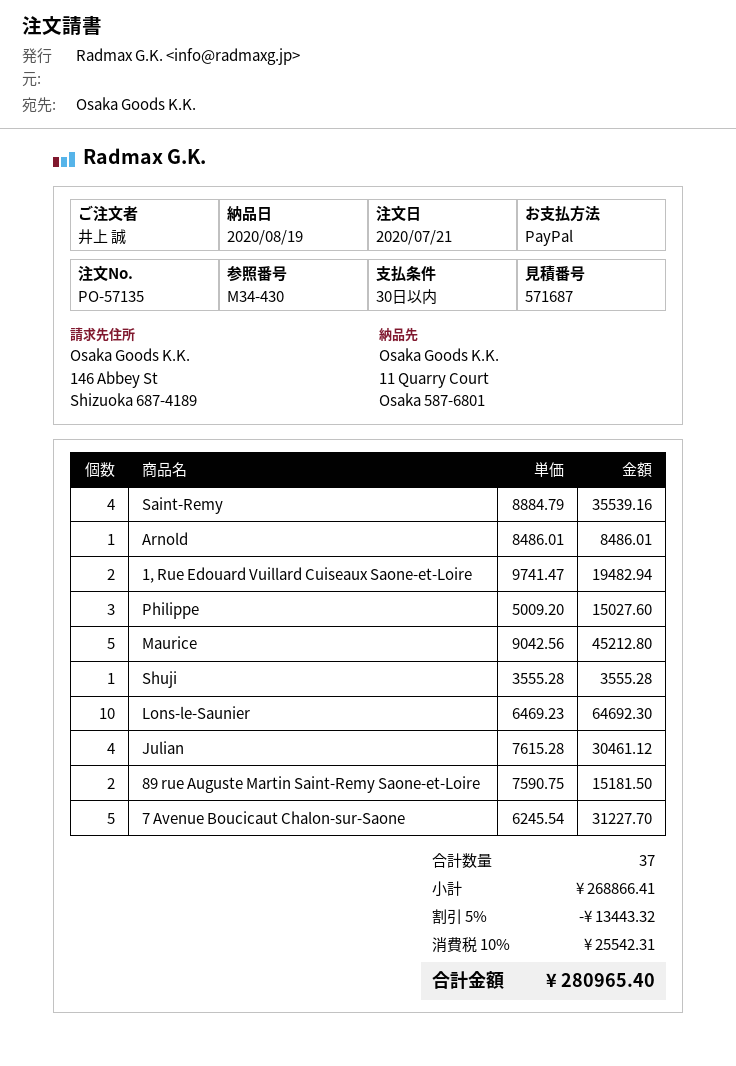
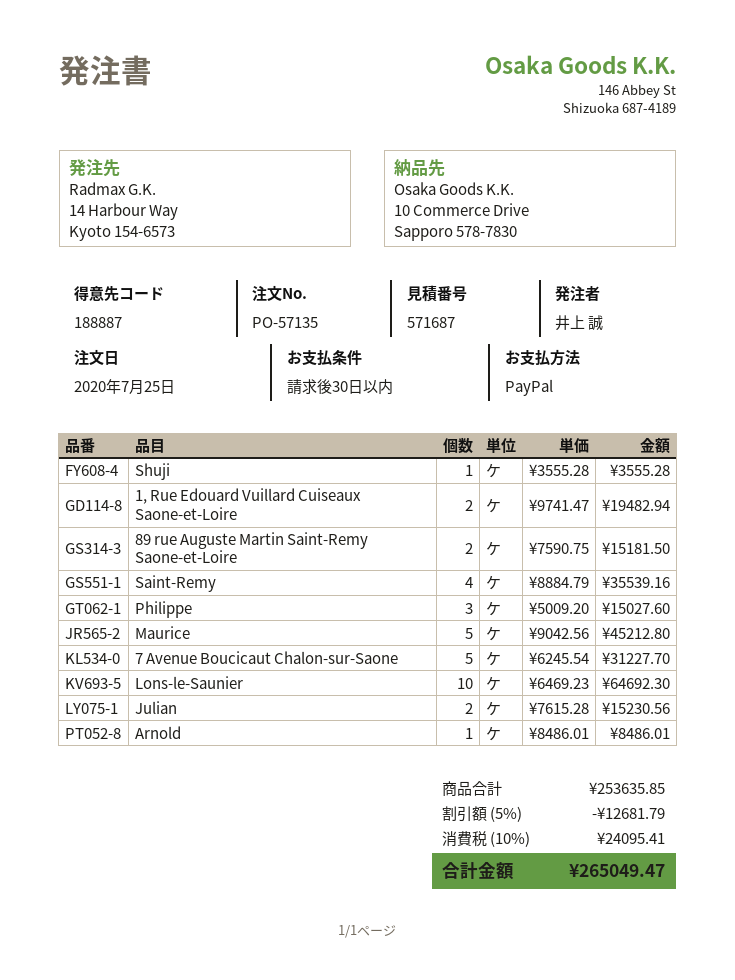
order date: 2020-07-21 -> 2020-07-25
ship to: 11 Quarry Court, Osaka 587-6801 -> 10 Commerce Drive, Sapporo 578-7830
Julian: 4 x 7615.28 = 30461.12 -> 2 x 7615.28 = 15230.56
subtotal: 268866.41 -> 253635.85
discount: 5% = 13443.32 -> 5% = 12681.79
tax: 10% = 25542.31 -> 10% = 24095.41
total: 280965.40 -> 265049.47

